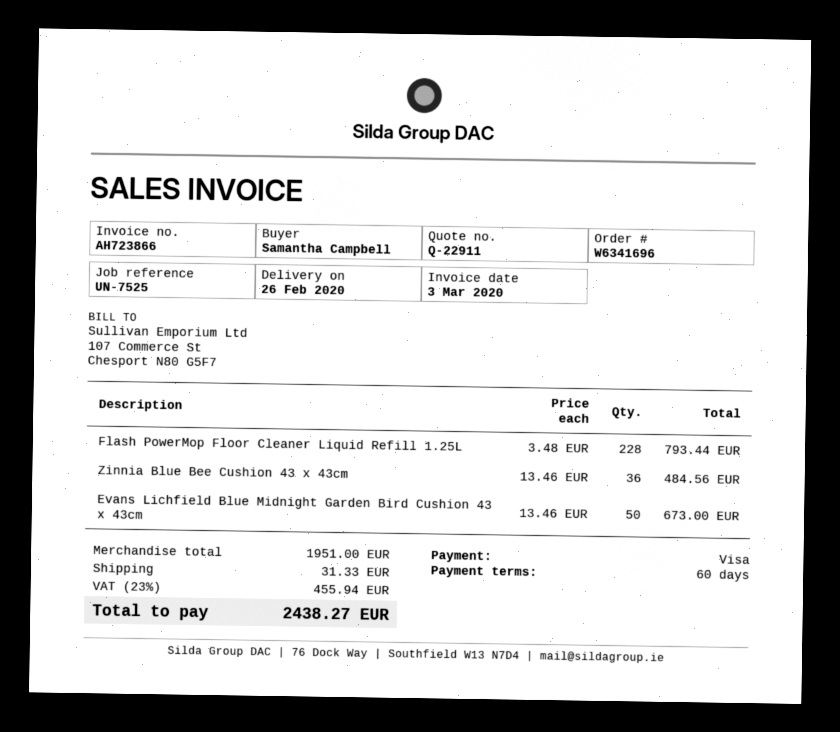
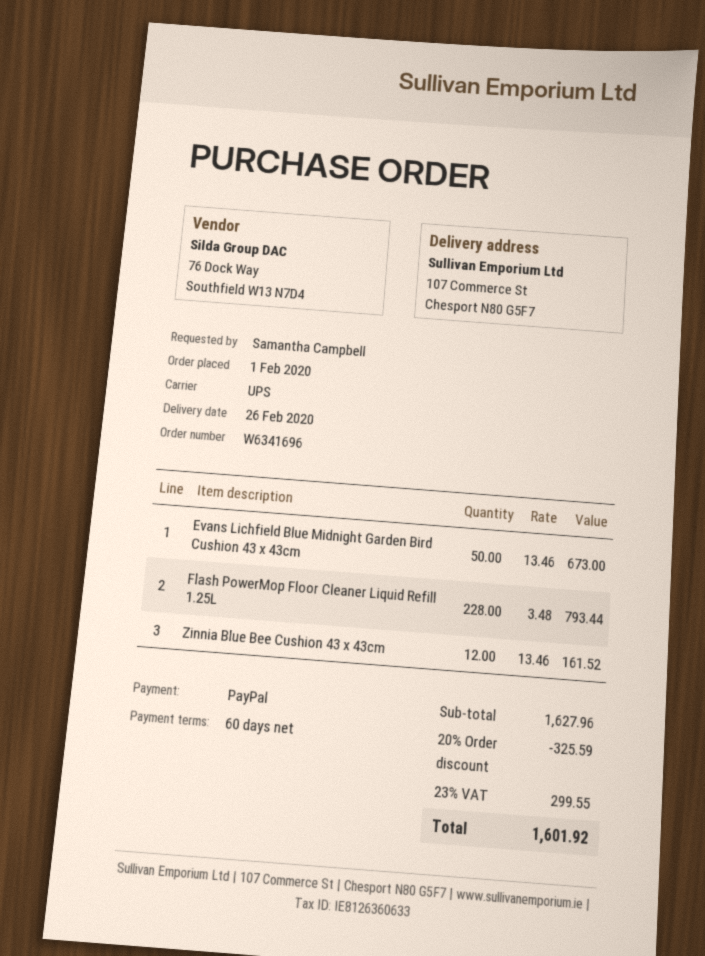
payment method: Visa -> PayPal
Zinnia Blue Bee Cushion 43 x 43cm: 36 x 13.46 = 484.56 -> 12 x 13.46 = 161.52
subtotal: 1951.00 -> 1627.96
discount: none -> 20% = 325.59
shipping: 31.33 -> none
tax: 23% = 455.94 -> 23% = 299.55
total: 2438.27 -> 1601.92

